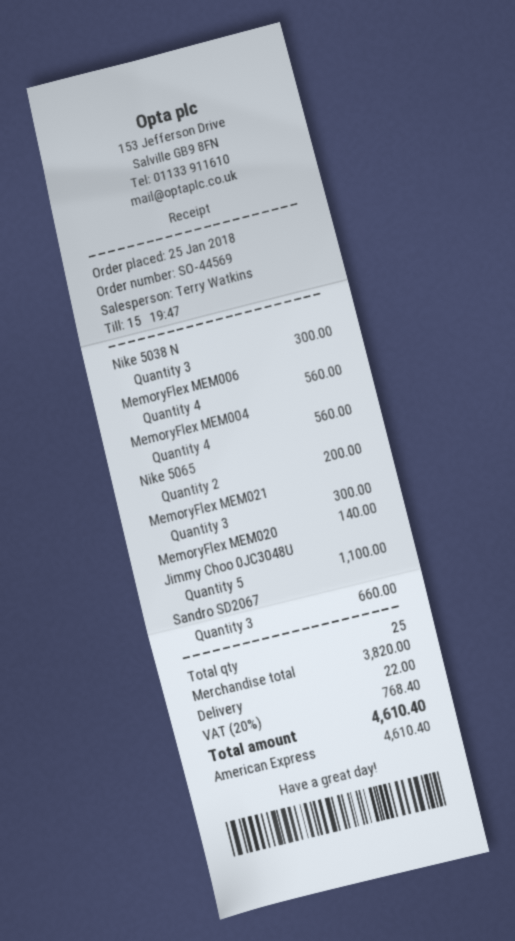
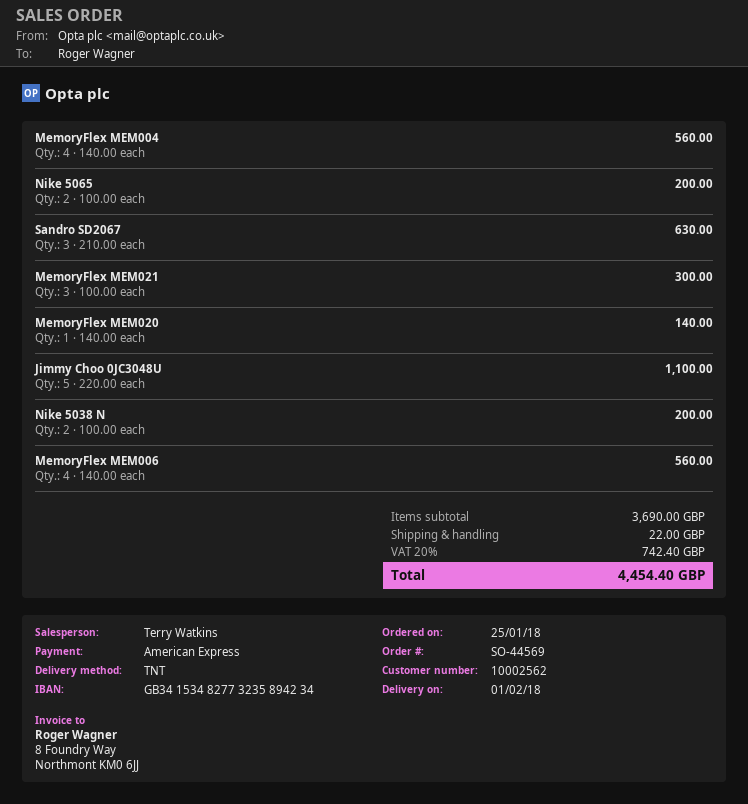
Nike 5038 N: 3 for 300.00 -> 2 for 200.00
Sandro SD2067: 3 for 660.00 -> 3 for 630.00
subtotal: 3820.00 -> 3690.00
tax: 20% = 768.40 -> 20% = 742.40
total: 4610.40 -> 4454.40

